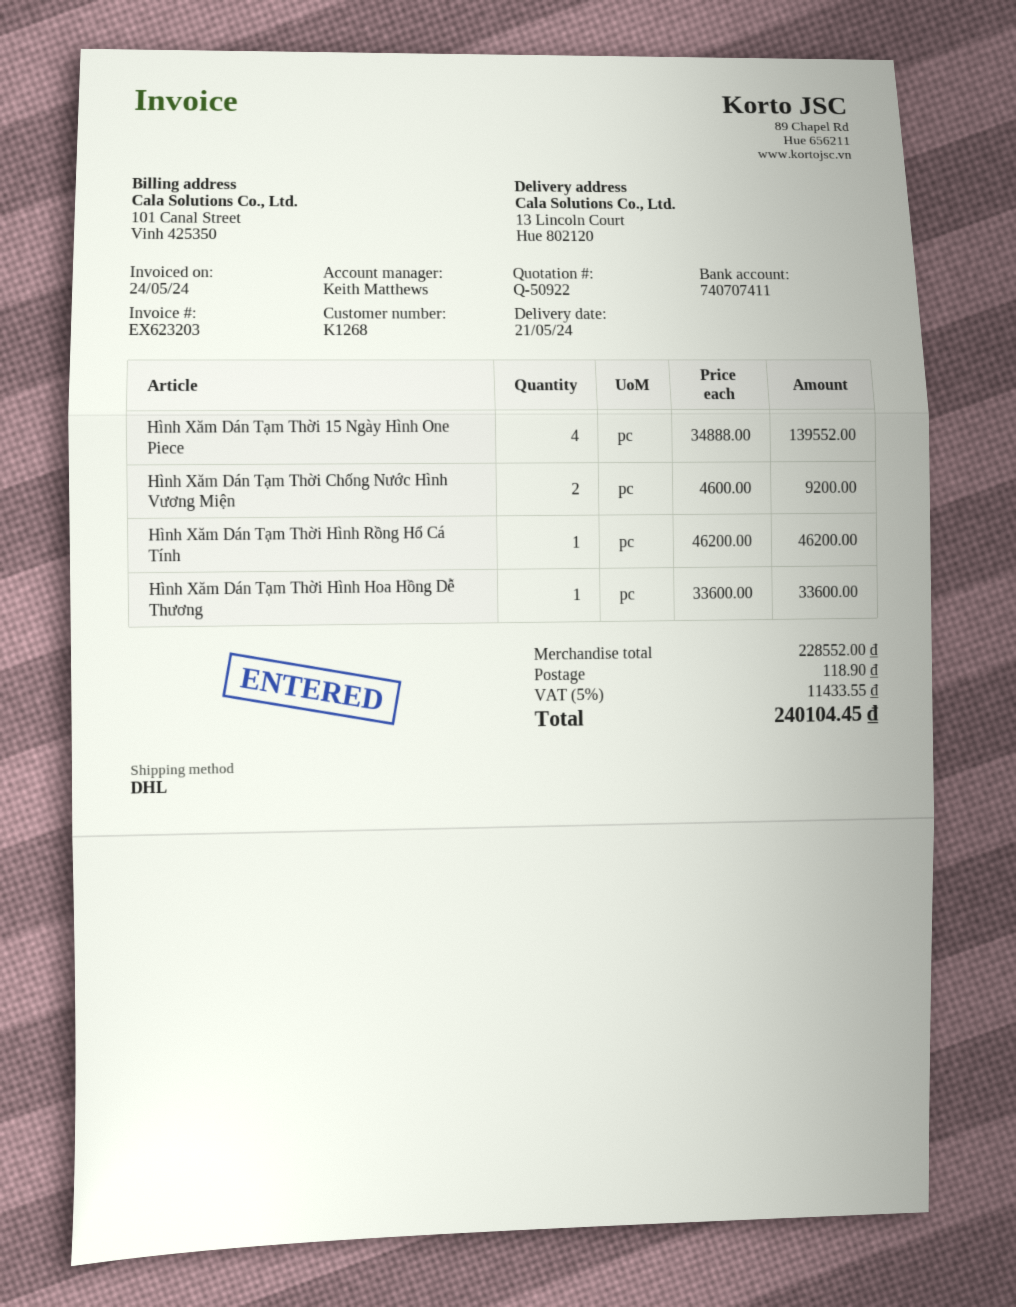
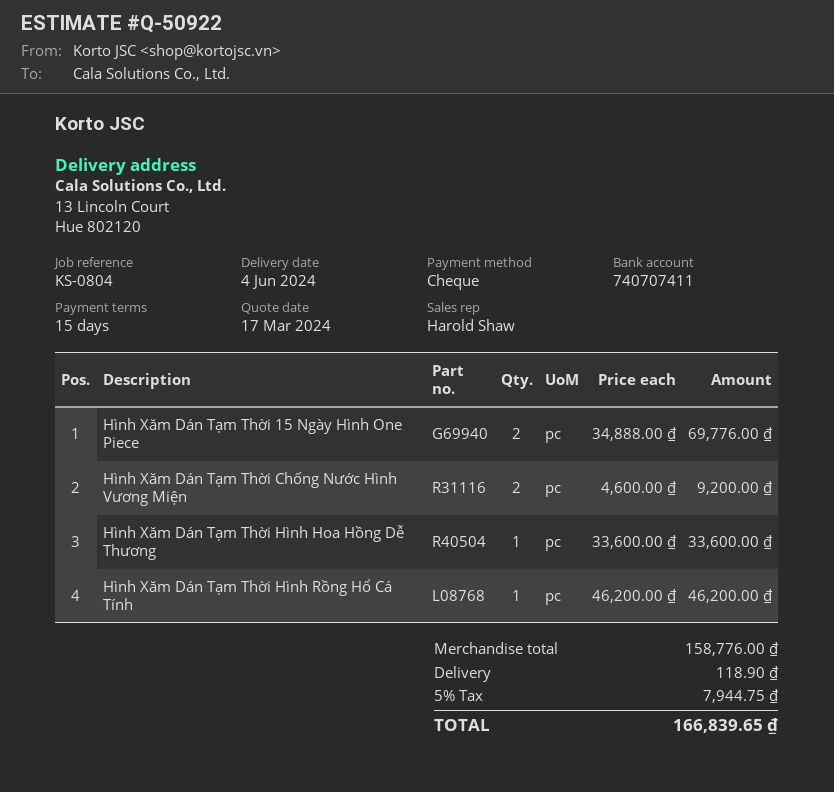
delivery date: 2024-05-21 -> 2024-06-04
sales rep: Keith Matthews -> Harold Shaw
Hình Xăm Dán Tạm Thời 15 Ngày Hình One Piece: 4 x 34888.00 = 139552.00 -> 2 x 34888.00 = 69776.00
subtotal: 228552.00 -> 158776.00
tax: 5% = 11433.55 -> 5% = 7944.75
total: 240104.45 -> 166839.65

